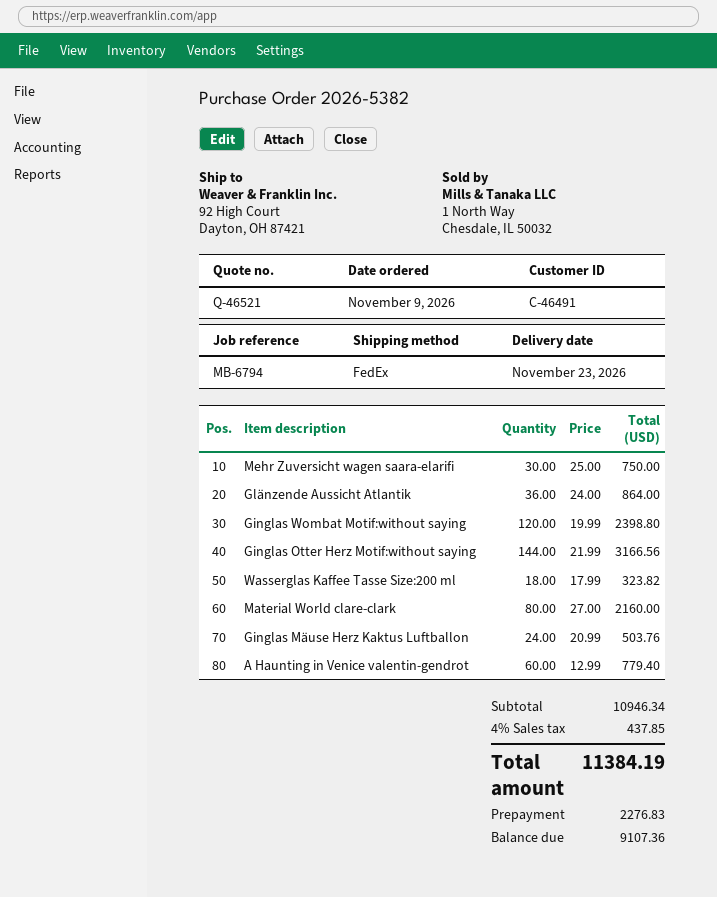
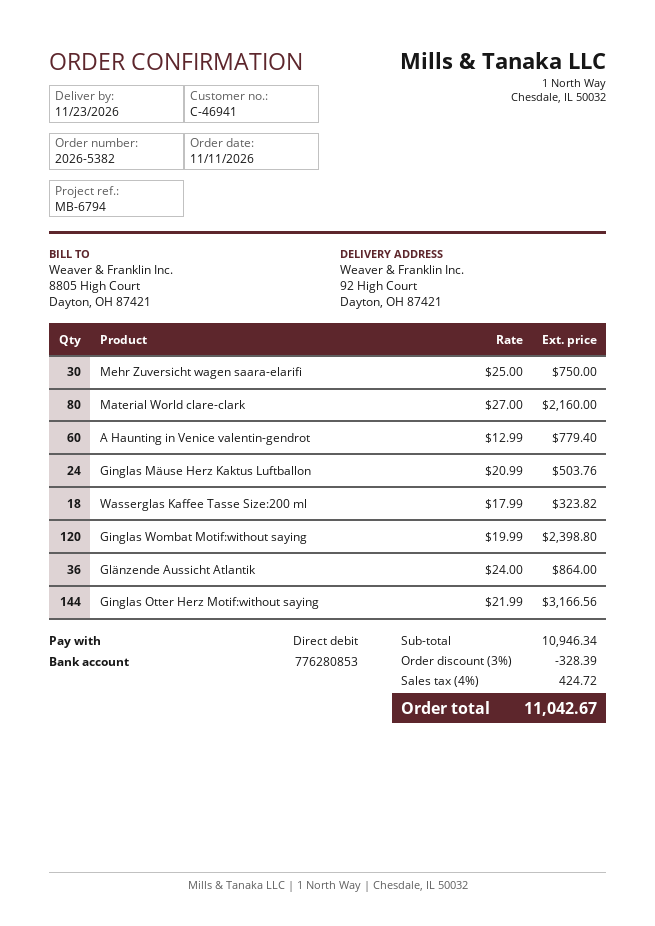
order date: 2026-11-09 -> 2026-11-11
customer number: C-46491 -> C-46941
discount: none -> 3% = 328.39
tax: 4% = 437.85 -> 4% = 424.72
total: 11384.19 -> 11042.67

